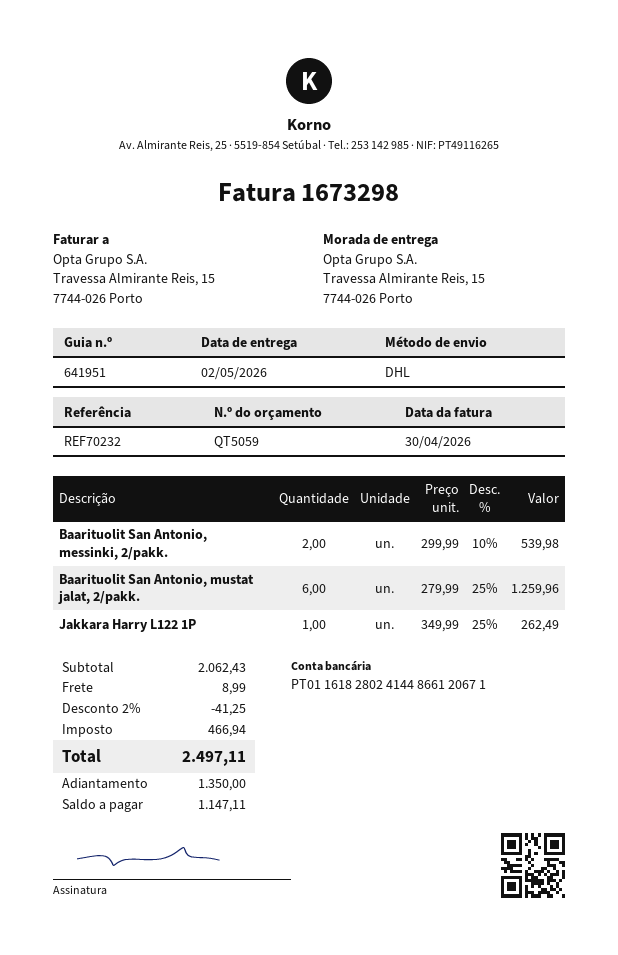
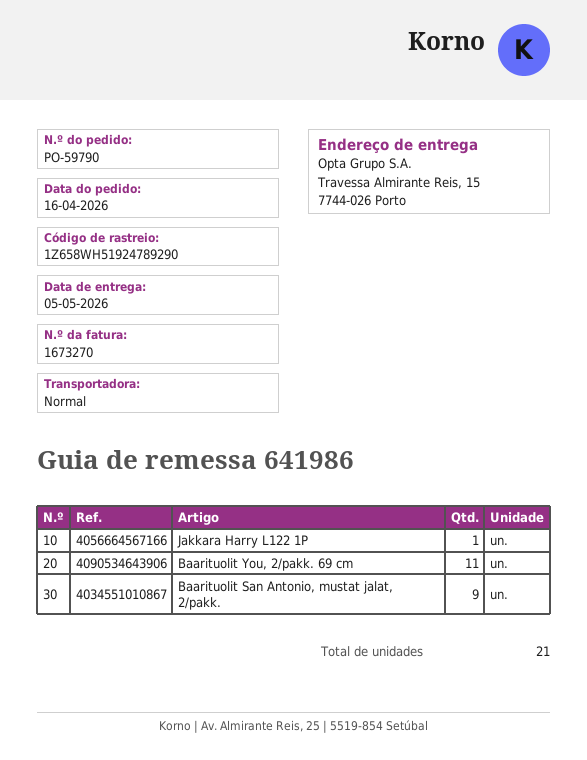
delivery note number: 641951 -> 641986
delivery date: 2026-05-02 -> 2026-05-05
invoice number: 1673298 -> 1673270
shipping method: DHL -> standard
Baarituolit San Antonio, messinki, 2/pakk.: 2 -> none
Baarituolit San Antonio, mustat jalat, 2/pakk.: 6 -> 9
Baarituolit You, 2/pakk. 69 cm: none -> 11

